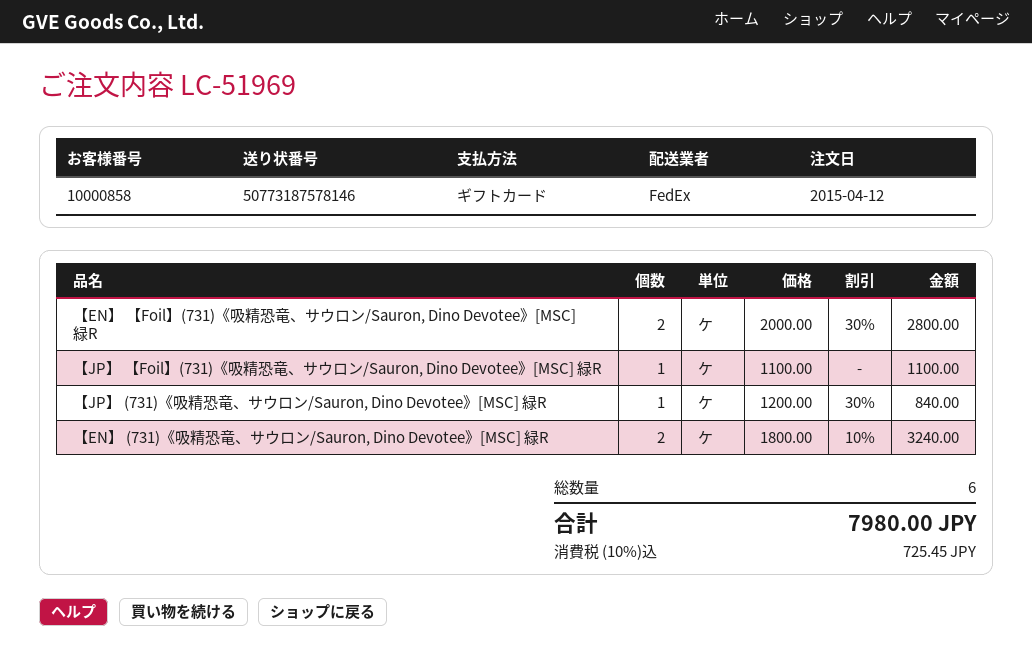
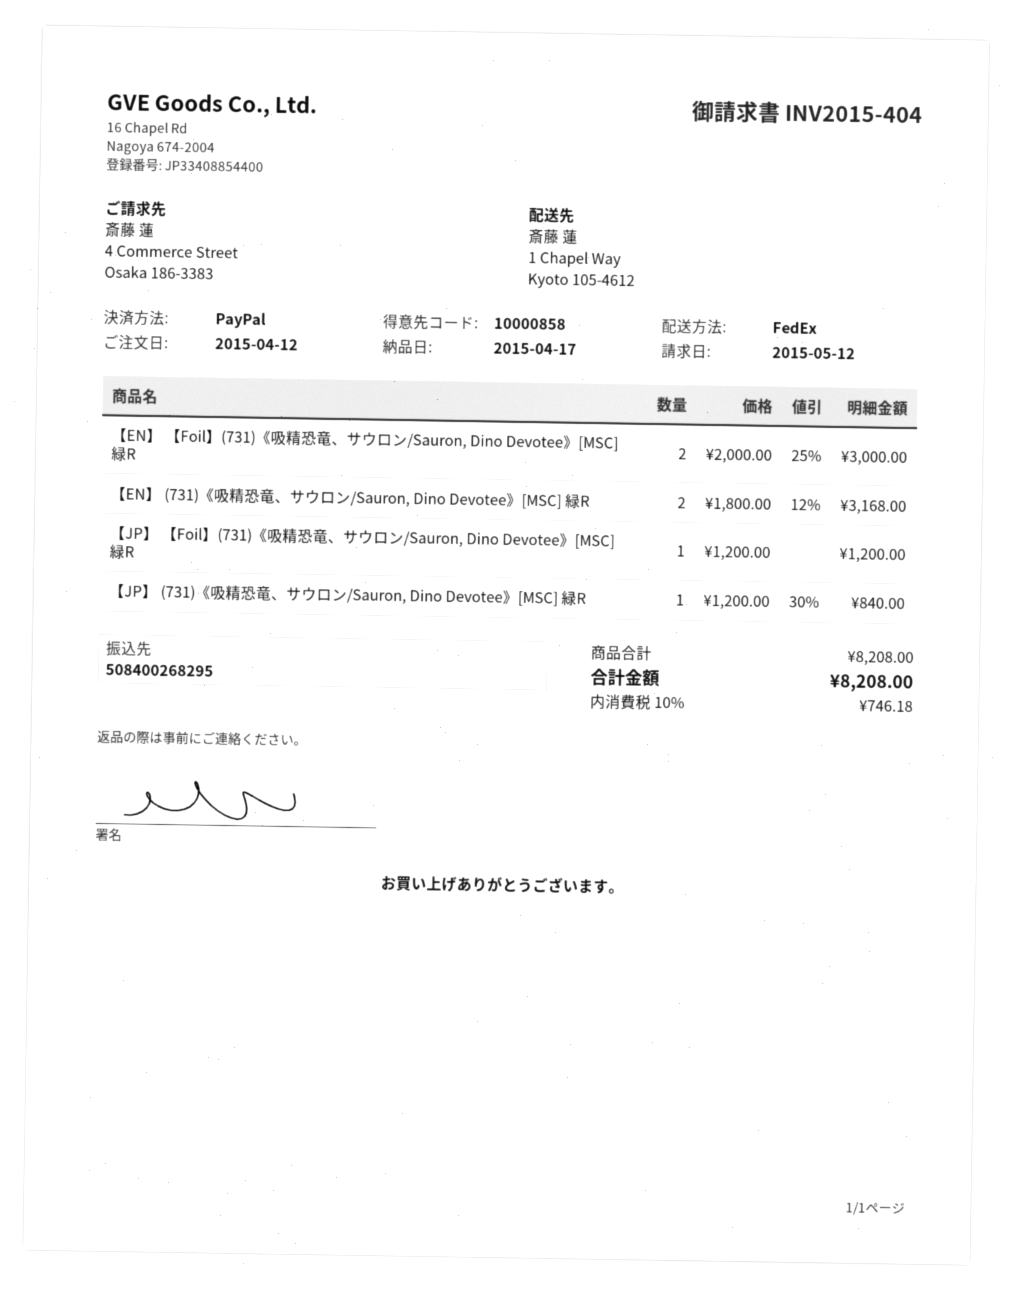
payment method: gift card -> PayPal
【EN】 【Foil】(731)《吸精恐竜、サウロン/Sauron, Dino Devotee》[MSC] 緑R: 2 x 2000.00 - 30% = 2800.00 -> 2 x 2000.00 - 25% = 3000.00
【JP】 【Foil】(731)《吸精恐竜、サウロン/Sauron, Dino Devotee》[MSC] 緑R: 1 x 1100.00 = 1100.00 -> 1 x 1200.00 = 1200.00
【EN】 (731)《吸精恐竜、サウロン/Sauron, Dino Devotee》[MSC] 緑R: 2 x 1800.00 - 10% = 3240.00 -> 2 x 1800.00 - 12% = 3168.00
tax: 10% = 725.45 -> 10% = 746.18
total: 7980.00 -> 8208.00

